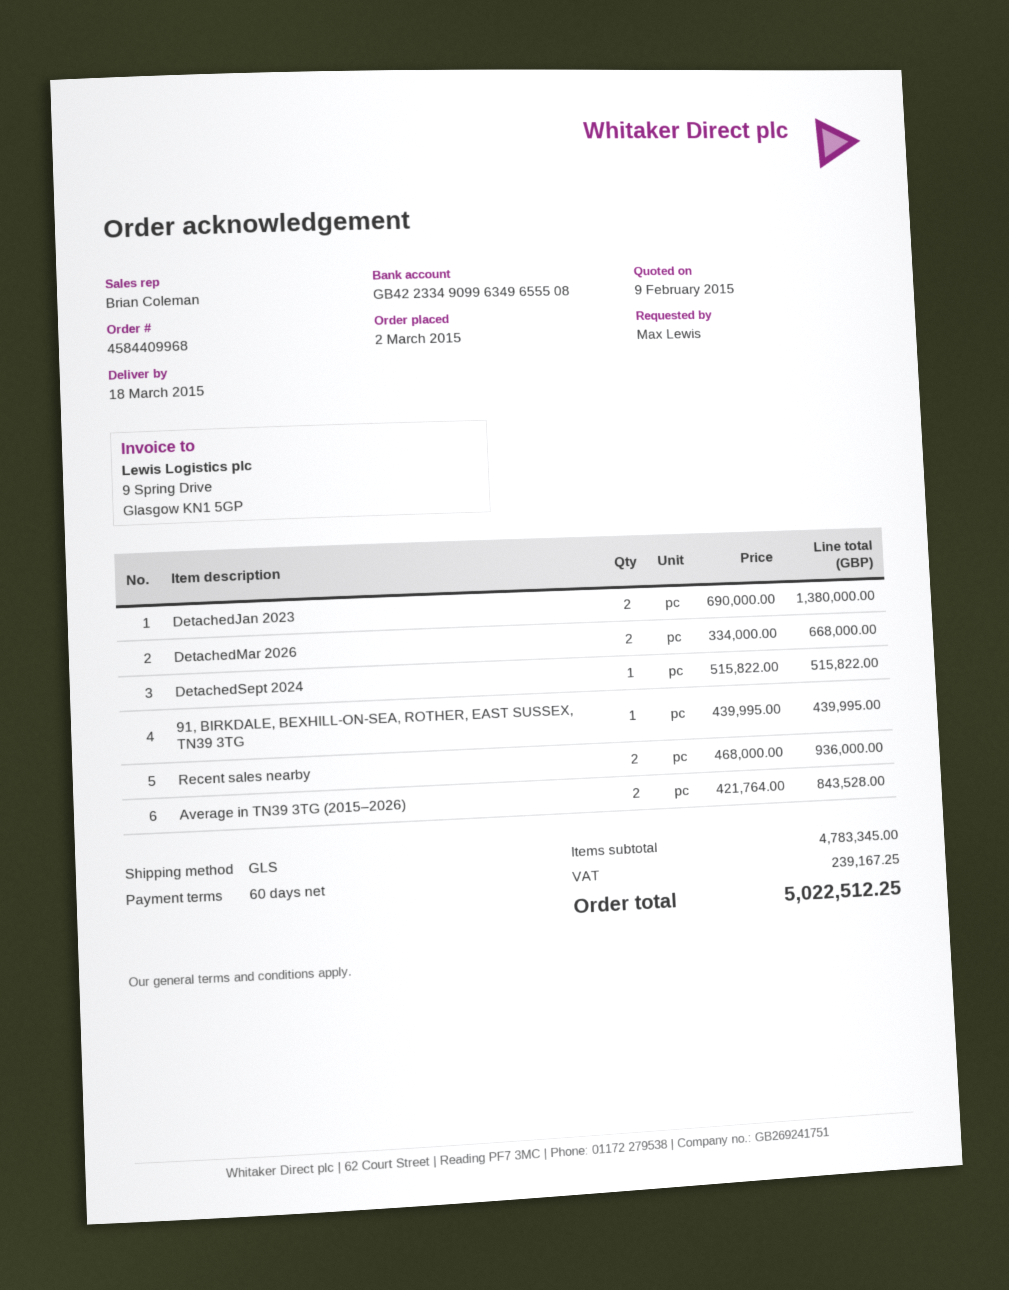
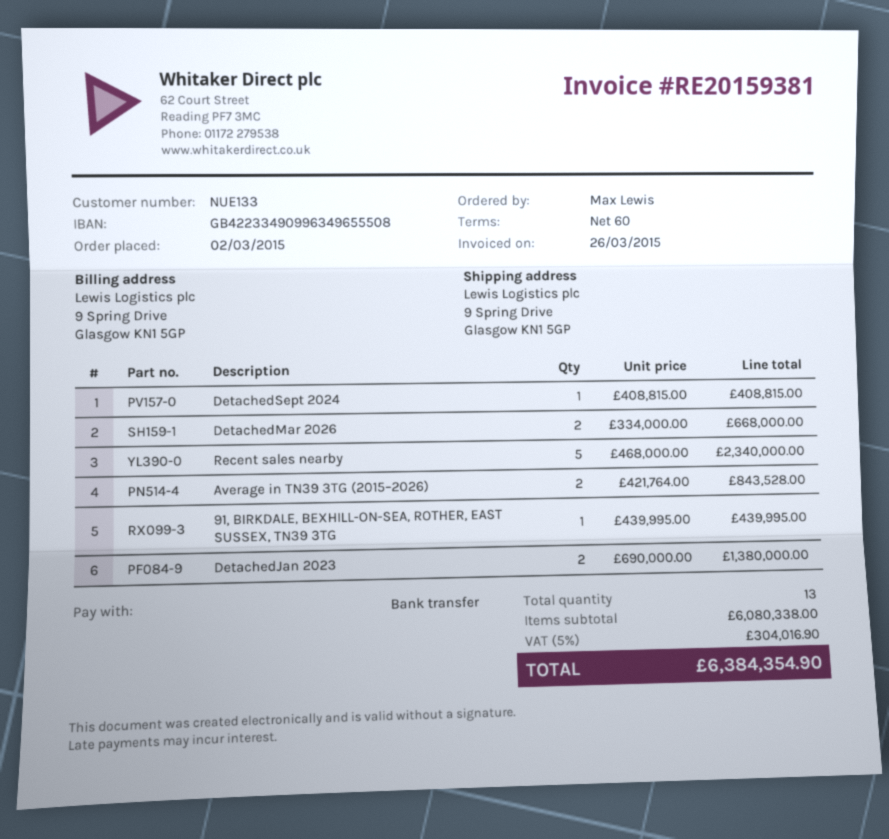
DetachedSept 2024: 1 x 515822.00 = 515822.00 -> 1 x 408815.00 = 408815.00
Recent sales nearby: 2 x 468000.00 = 936000.00 -> 5 x 468000.00 = 2340000.00
subtotal: 4783345.00 -> 6080338.00
tax: 239167.25 -> 304016.90
total: 5022512.25 -> 6384354.90

